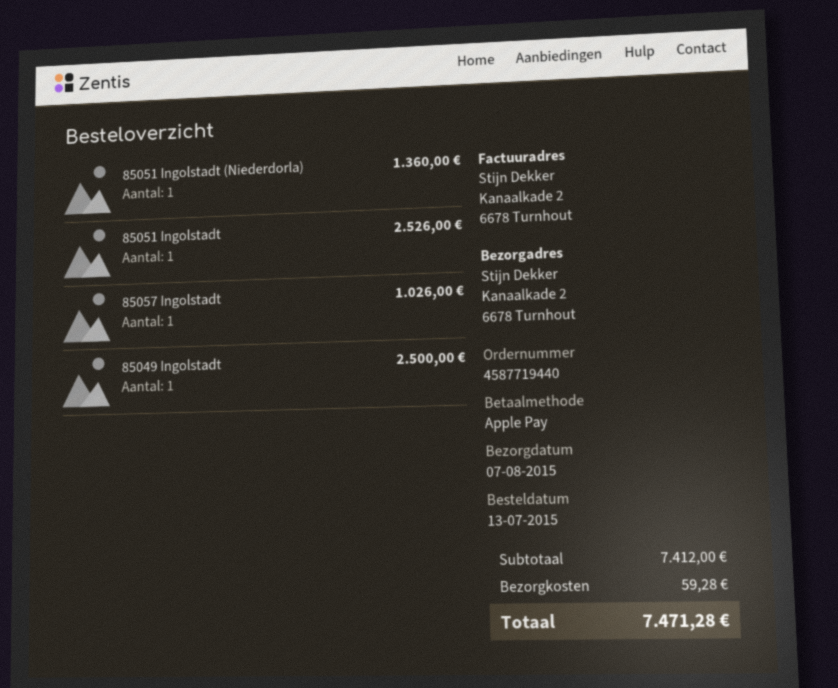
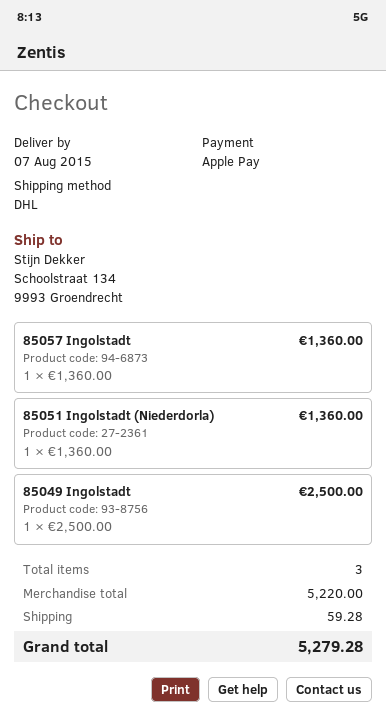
ship to: Kanaalkade 2, 6678 Turnhout -> Schoolstraat 134, 9993 Groendrecht
85051 Ingolstadt: 1 for 2526.00 -> none
85057 Ingolstadt: 1 for 1026.00 -> 1 for 1360.00
subtotal: 7412.00 -> 5220.00
total: 7471.28 -> 5279.28

